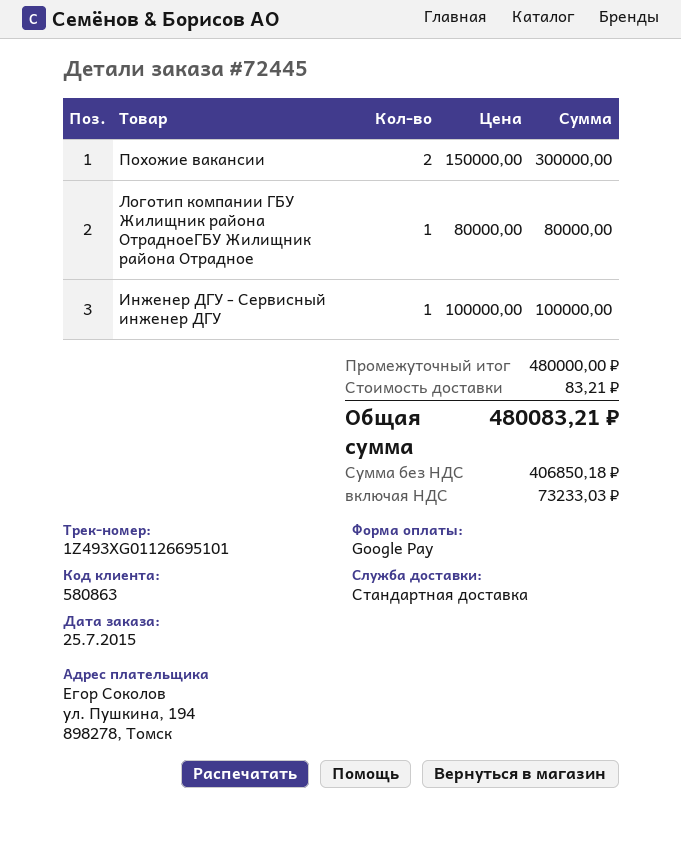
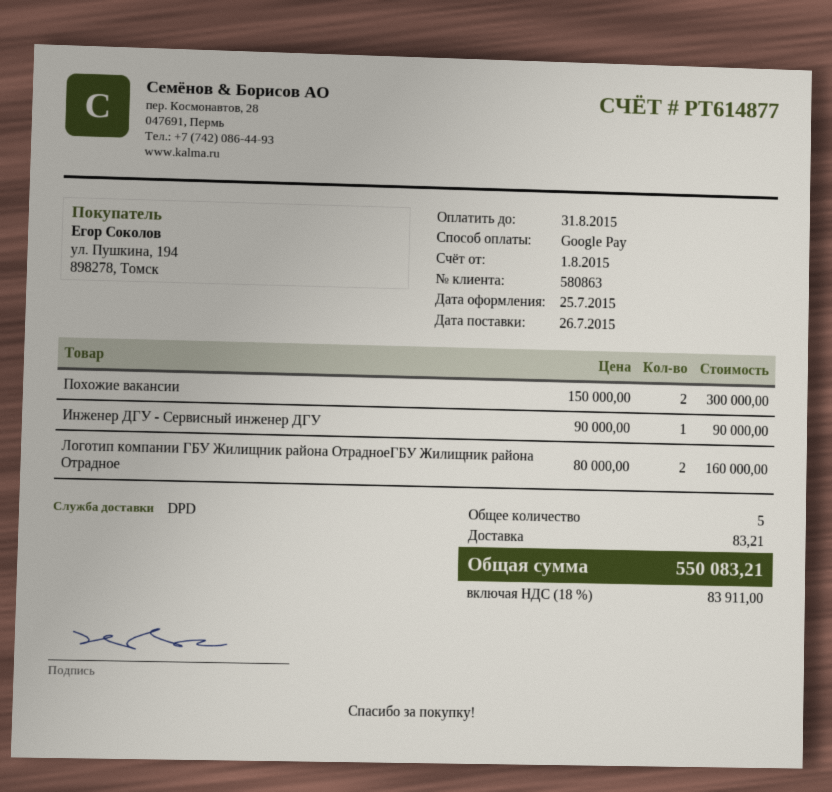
shipping method: standard -> DPD
Логотип компании ГБУ Жилищник района ОтрадноеГБУ Жилищник района Отрадное: 1 x 80000.00 = 80000.00 -> 2 x 80000.00 = 160000.00
Инженер ДГУ - Сервисный инженер ДГУ: 1 x 100000.00 = 100000.00 -> 1 x 90000.00 = 90000.00
tax: 73233.03 -> 83911.00
total: 480083.21 -> 550083.21

